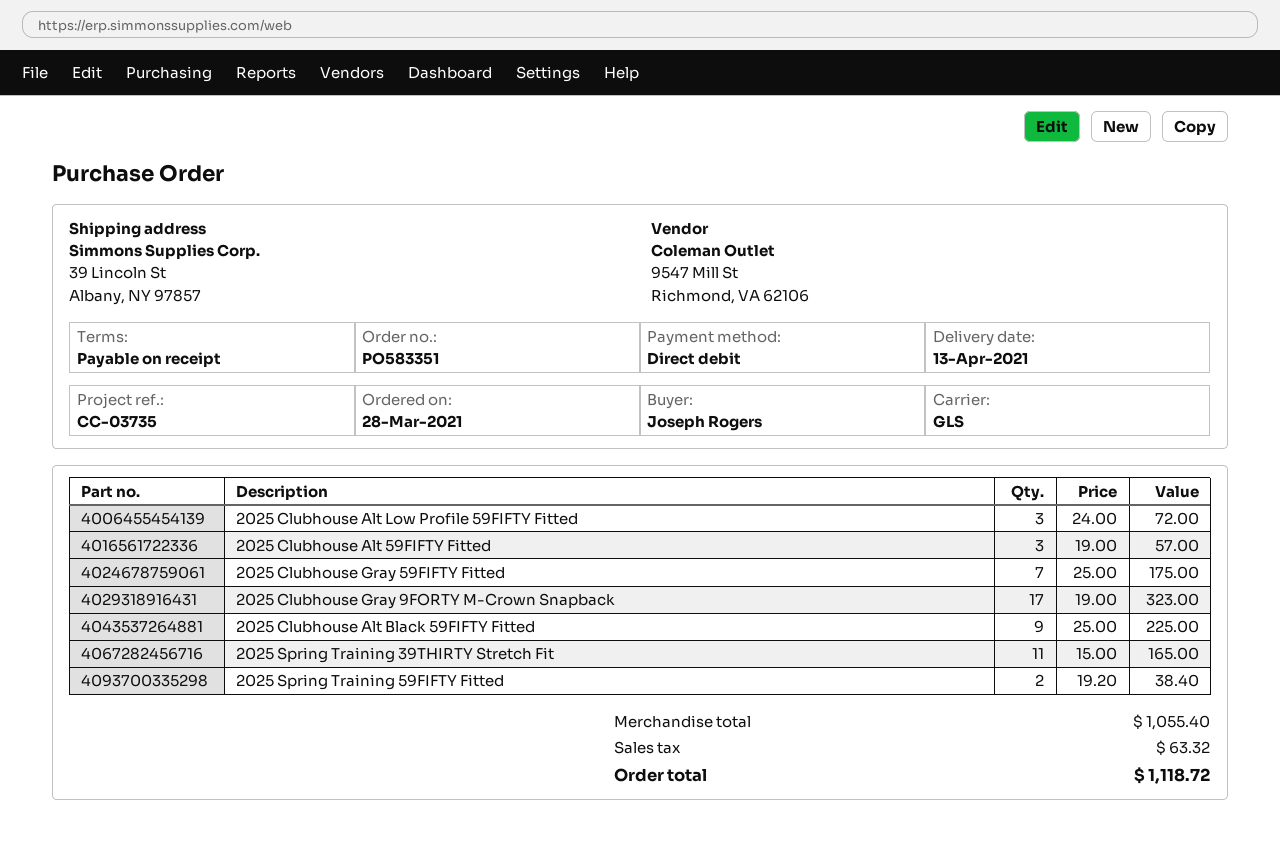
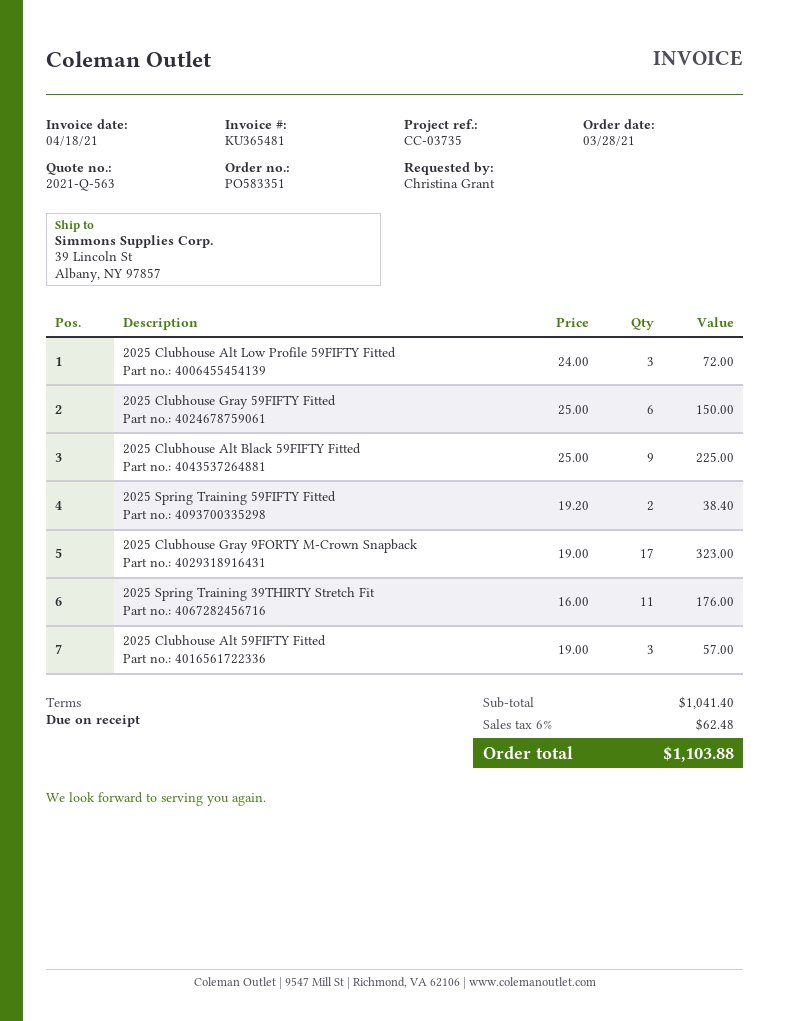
ordered by: Joseph Rogers -> Christina Grant
2025 Clubhouse Gray 59FIFTY Fitted: 7 x 25.00 = 175.00 -> 6 x 25.00 = 150.00
2025 Spring Training 39THIRTY Stretch Fit: 11 x 15.00 = 165.00 -> 11 x 16.00 = 176.00
subtotal: 1055.40 -> 1041.40
tax: 63.32 -> 62.48
total: 1118.72 -> 1103.88

